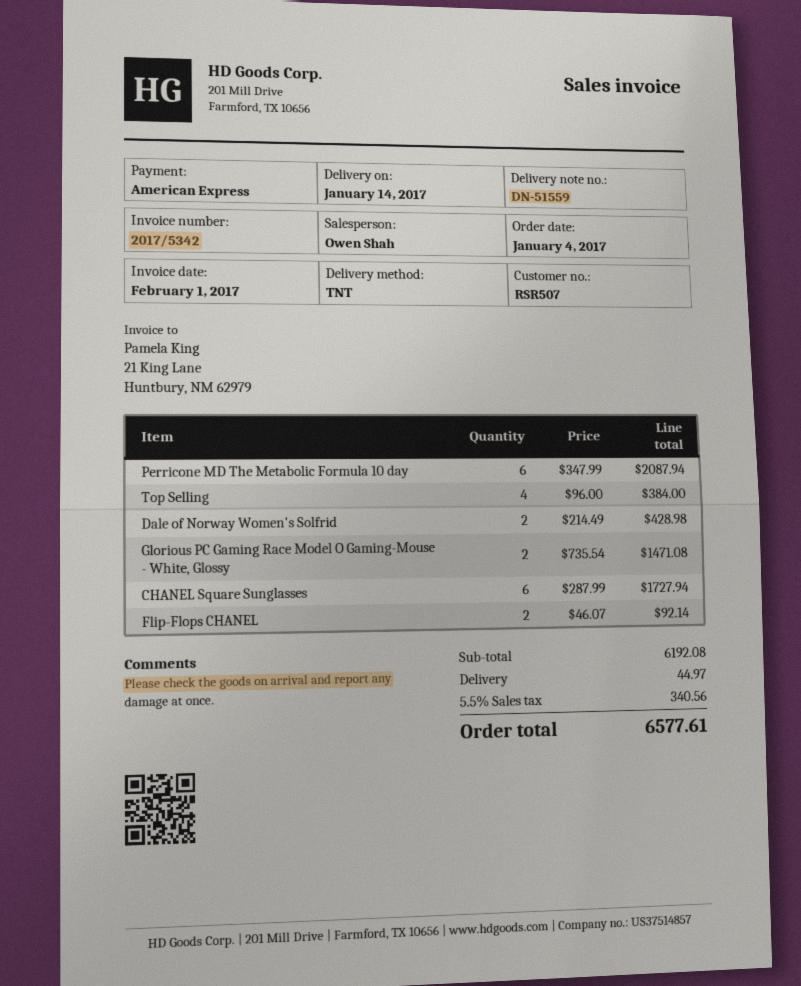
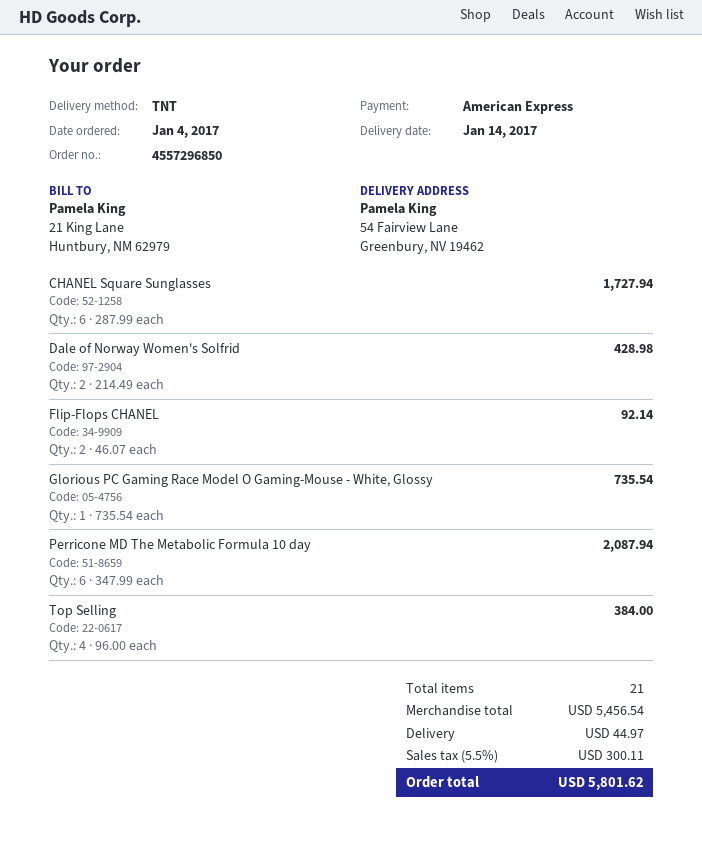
Glorious PC Gaming Race Model O Gaming-Mouse - White, Glossy: 2 x 735.54 = 1471.08 -> 1 x 735.54 = 735.54
subtotal: 6192.08 -> 5456.54
tax: 5.5% = 340.56 -> 5.5% = 300.11
total: 6577.61 -> 5801.62

